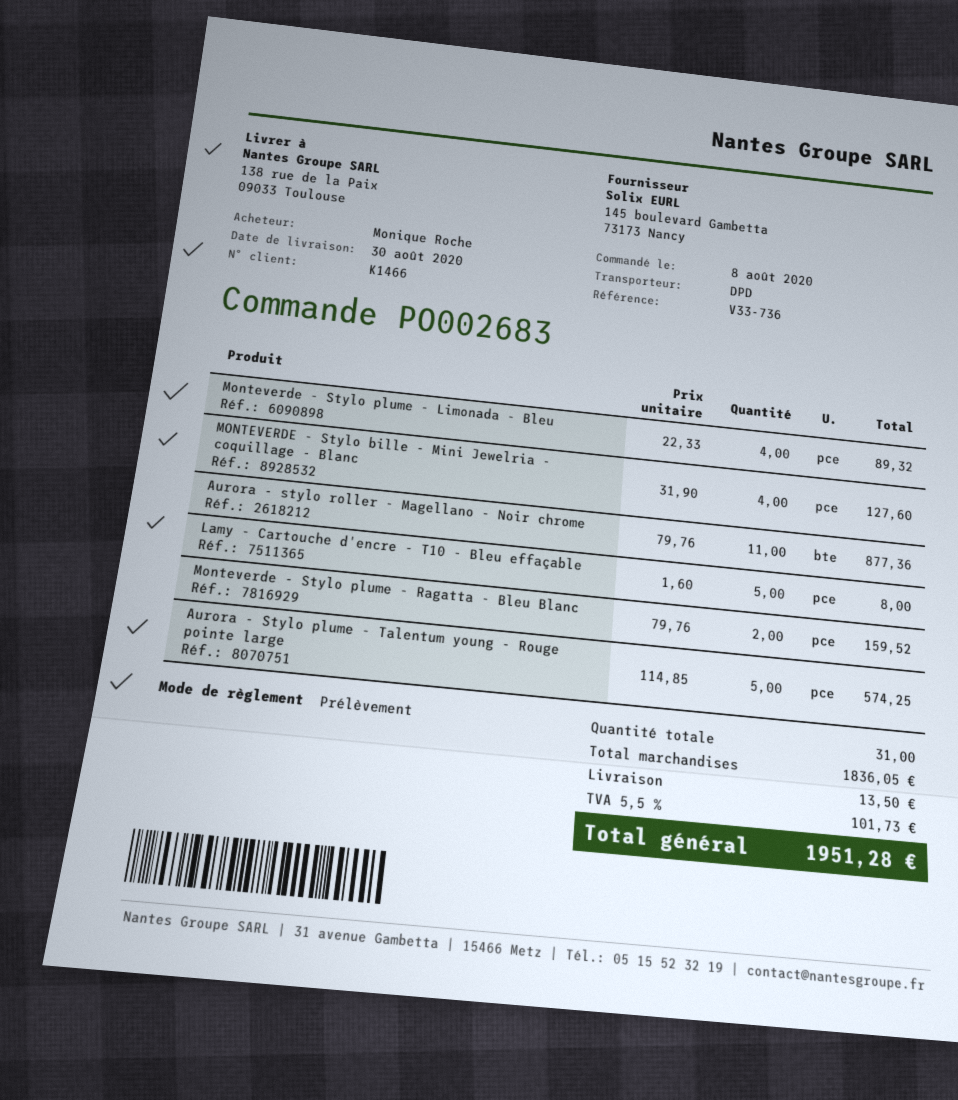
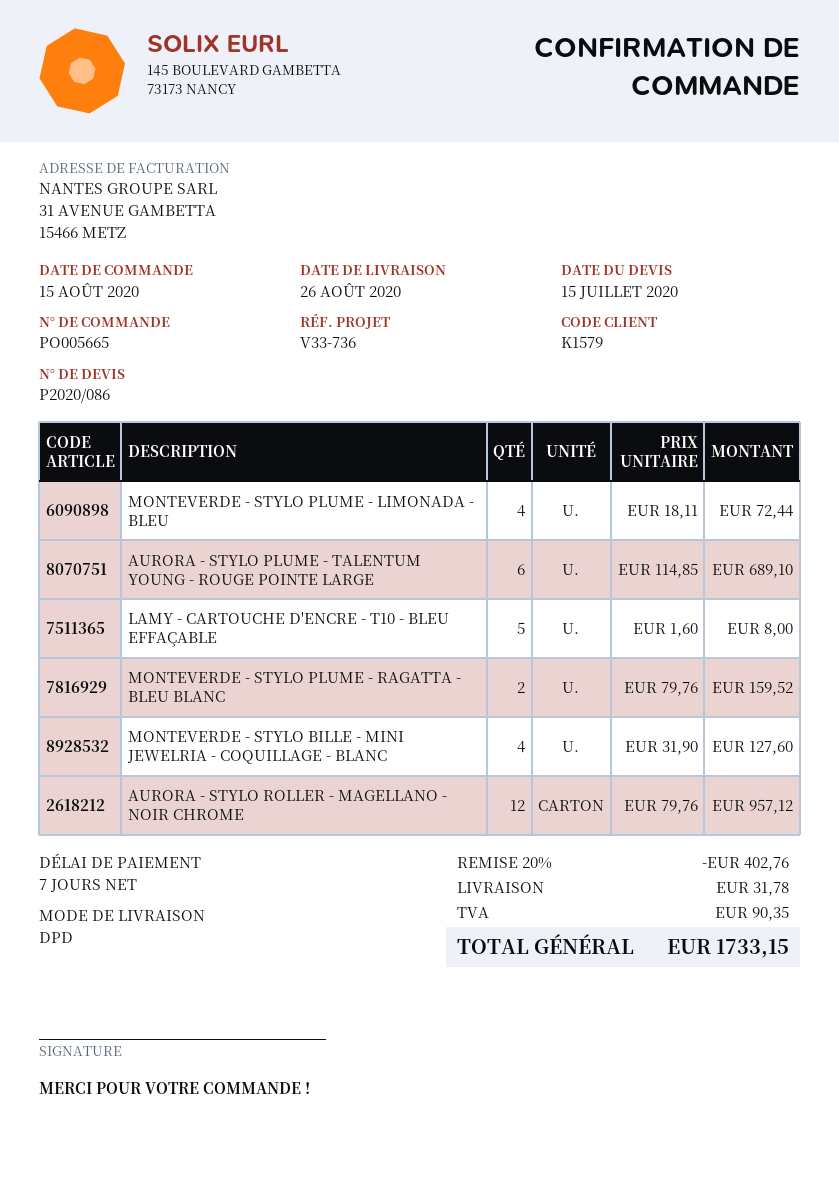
order number: PO002683 -> PO005665
order date: 2020-08-08 -> 2020-08-15
delivery date: 2020-08-30 -> 2020-08-26
customer number: K1466 -> K1579
Monteverde - Stylo plume - Limonada - Bleu: 4 x 22.33 = 89.32 -> 4 x 18.11 = 72.44
Aurora - stylo roller - Magellano - Noir chrome: 11 x 79.76 = 877.36 -> 12 x 79.76 = 957.12
Aurora - Stylo plume - Talentum young - Rouge pointe large: 5 x 114.85 = 574.25 -> 6 x 114.85 = 689.10
discount: none -> 20% = 402.76
shipping: 13.50 -> 31.78
tax: 101.73 -> 90.35
total: 1951.28 -> 1733.15

